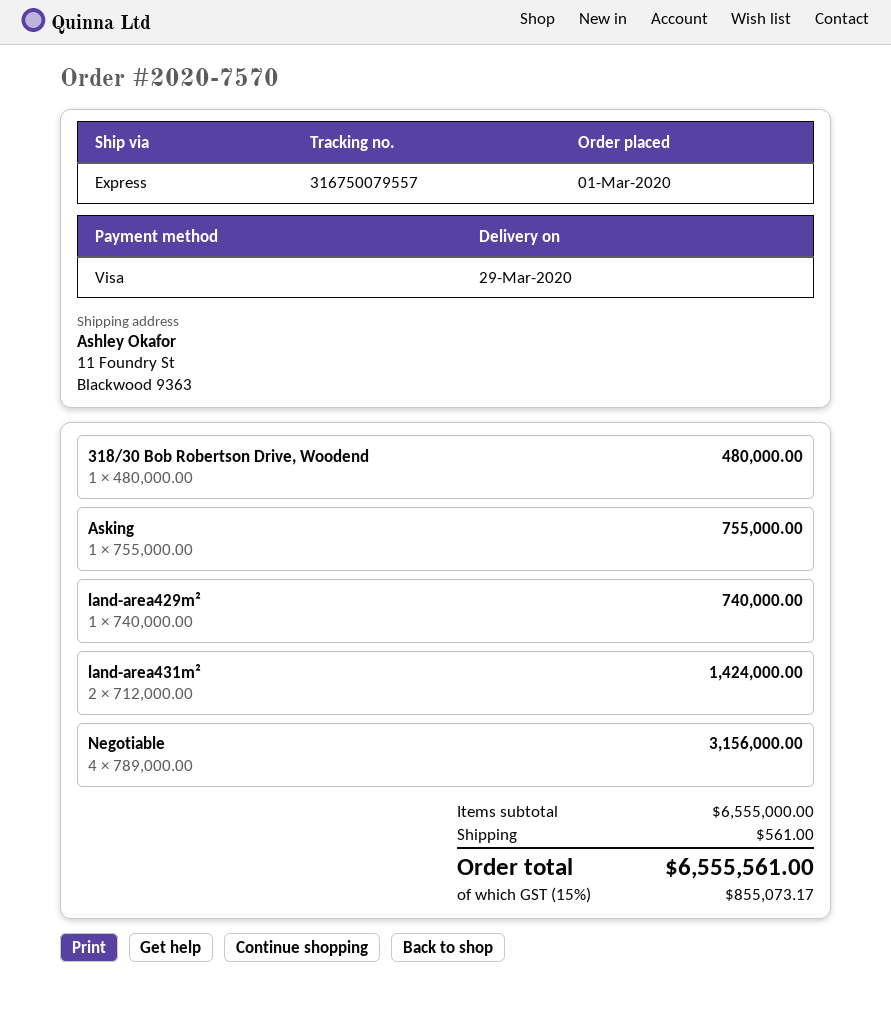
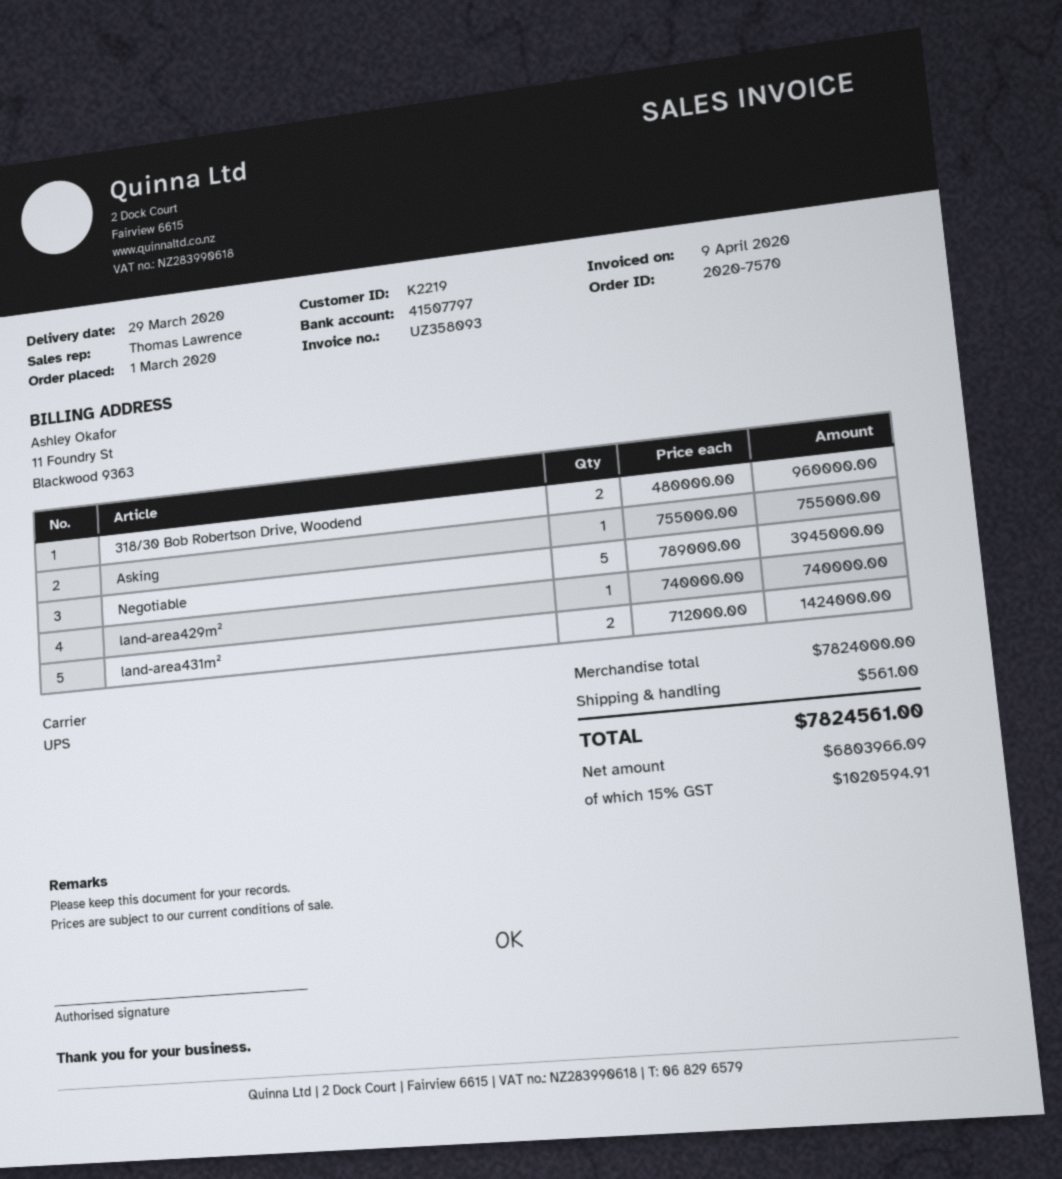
shipping method: express -> UPS
318/30 Bob Robertson Drive, Woodend: 1 x 480000.00 = 480000.00 -> 2 x 480000.00 = 960000.00
Negotiable: 4 x 789000.00 = 3156000.00 -> 5 x 789000.00 = 3945000.00
subtotal: 6555000.00 -> 7824000.00
tax: 15% = 855073.17 -> 15% = 1020594.91
total: 6555561.00 -> 7824561.00

